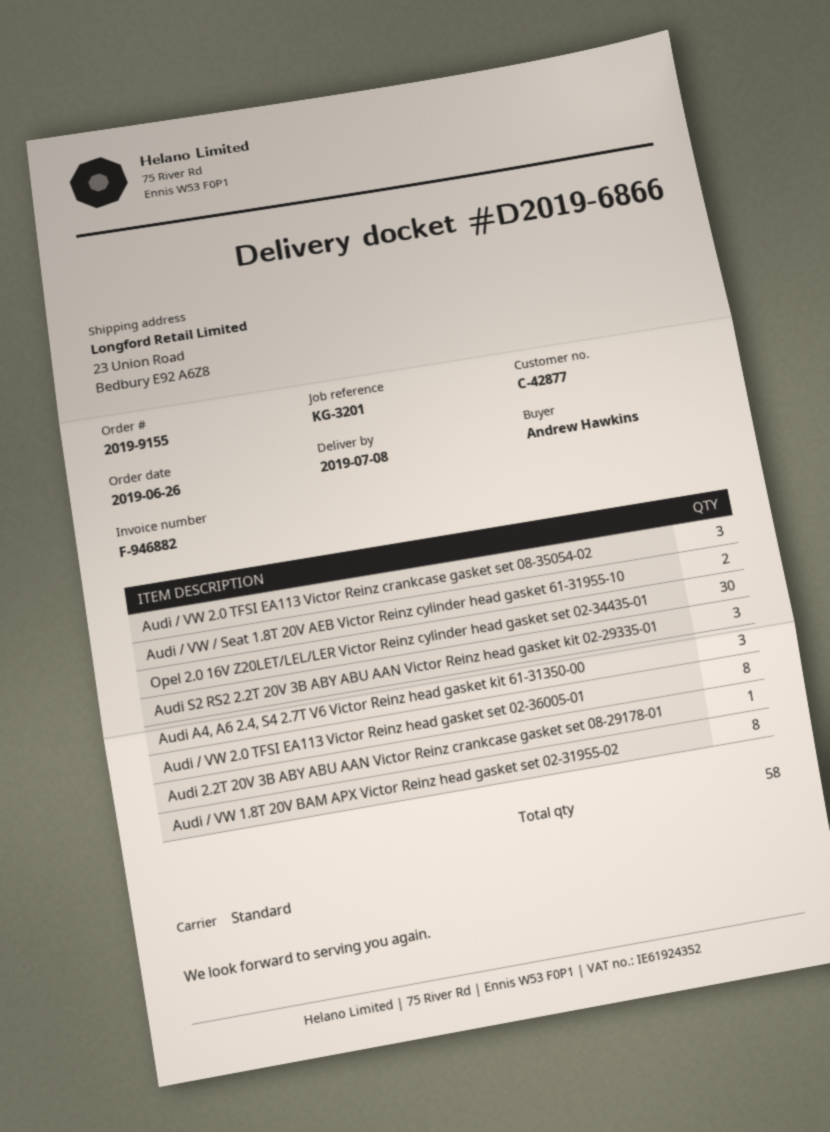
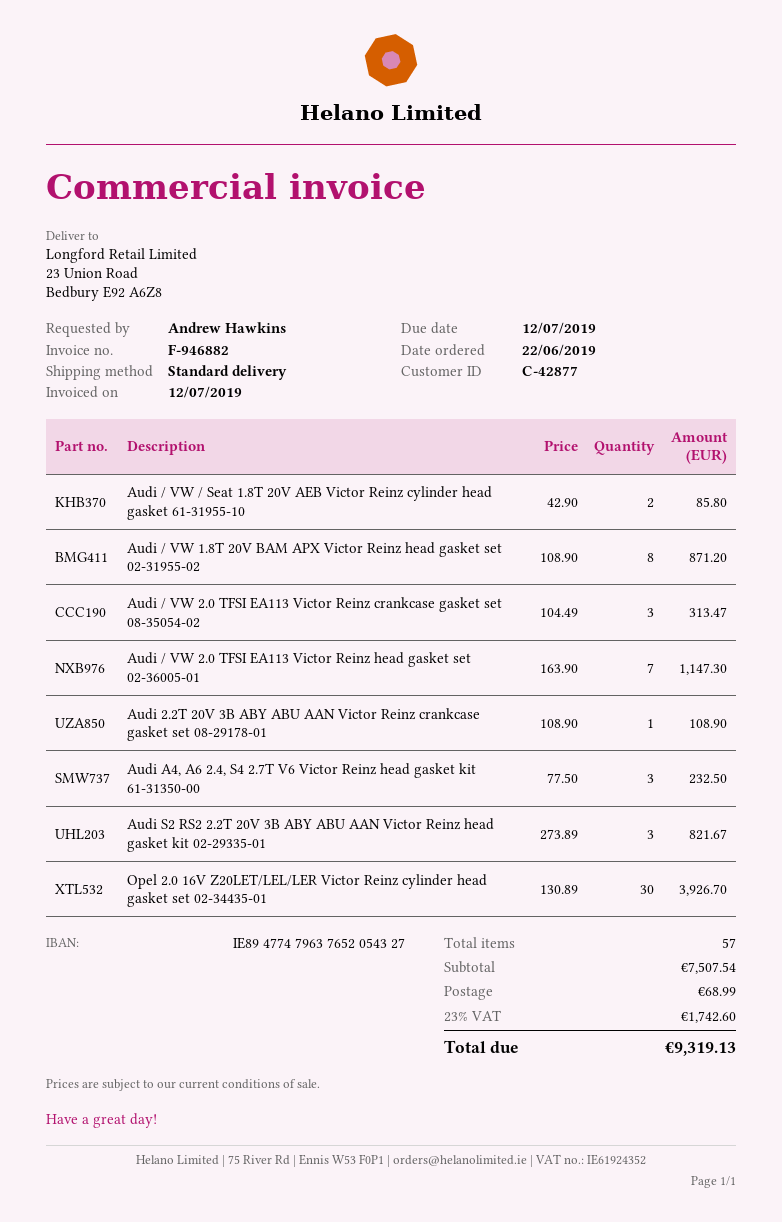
order date: 2019-06-26 -> 2019-06-22
Audi / VW 2.0 TFSI EA113 Victor Reinz head gasket set 02-36005-01: 8 -> 7
total quantity: 58 -> 57

